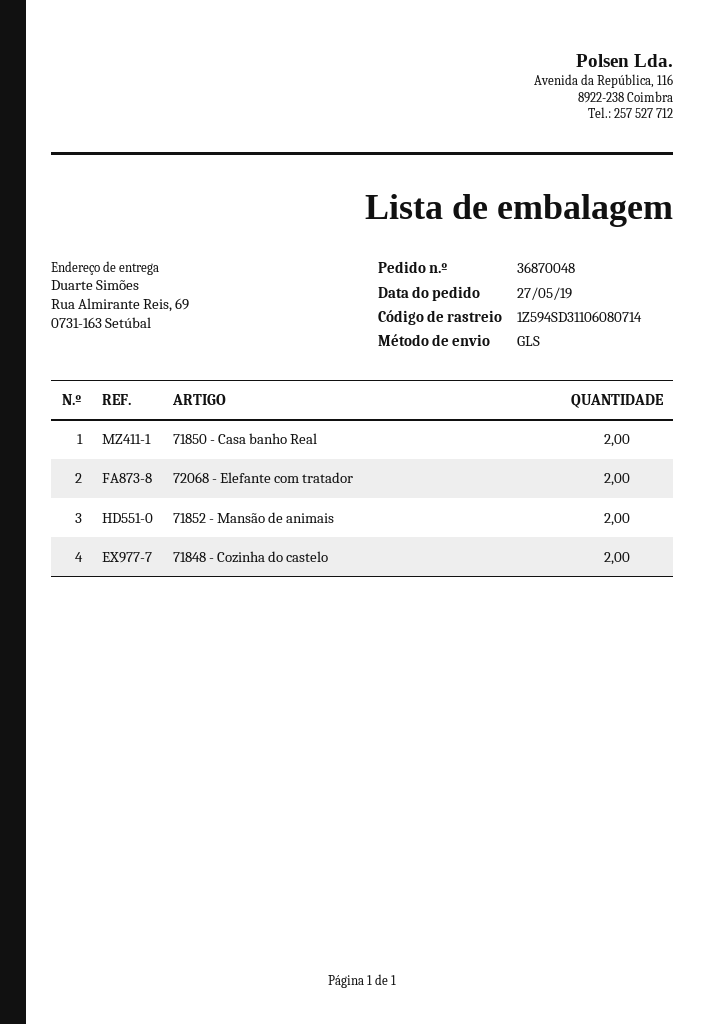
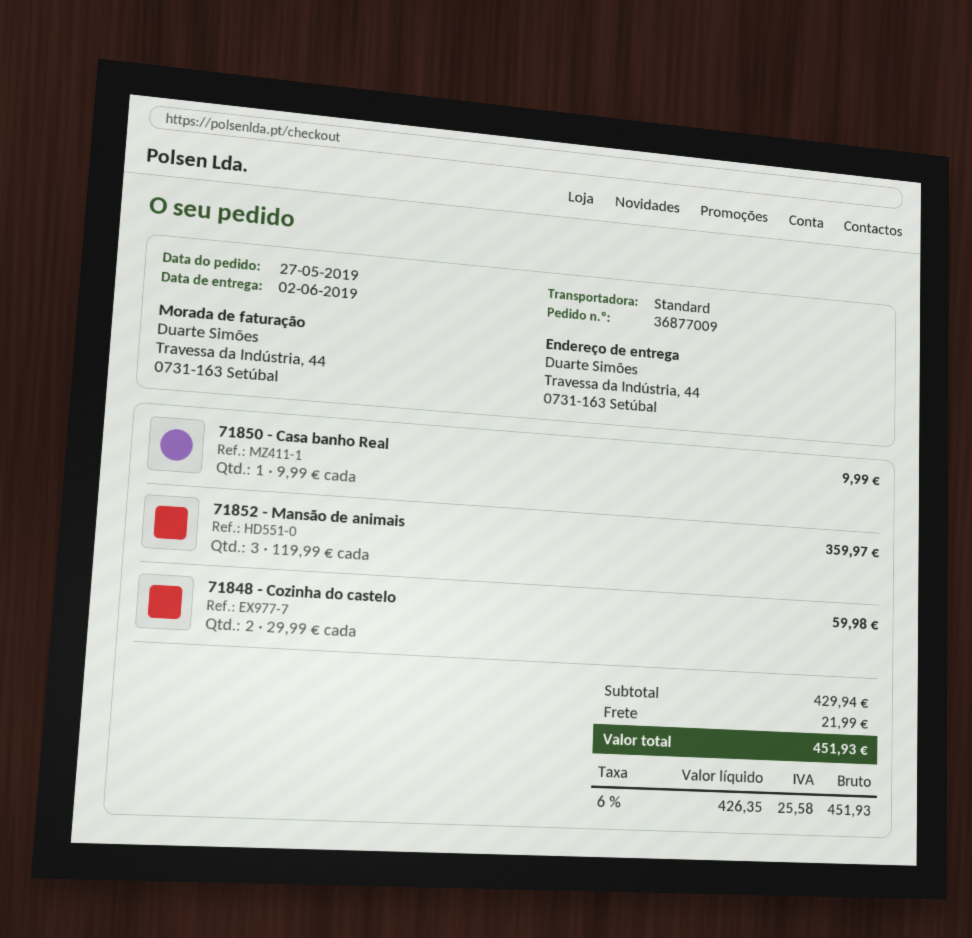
order number: 36870048 -> 36877009
shipping method: GLS -> standard
ship to: Rua Almirante Reis, 69, 0731-163 Setúbal -> Travessa da Indústria, 44, 0731-163 Setúbal
71850 - Casa banho Real: 2 -> 1
72068 - Elefante com tratador: 2 -> none
71852 - Mansão de animais: 2 -> 3

